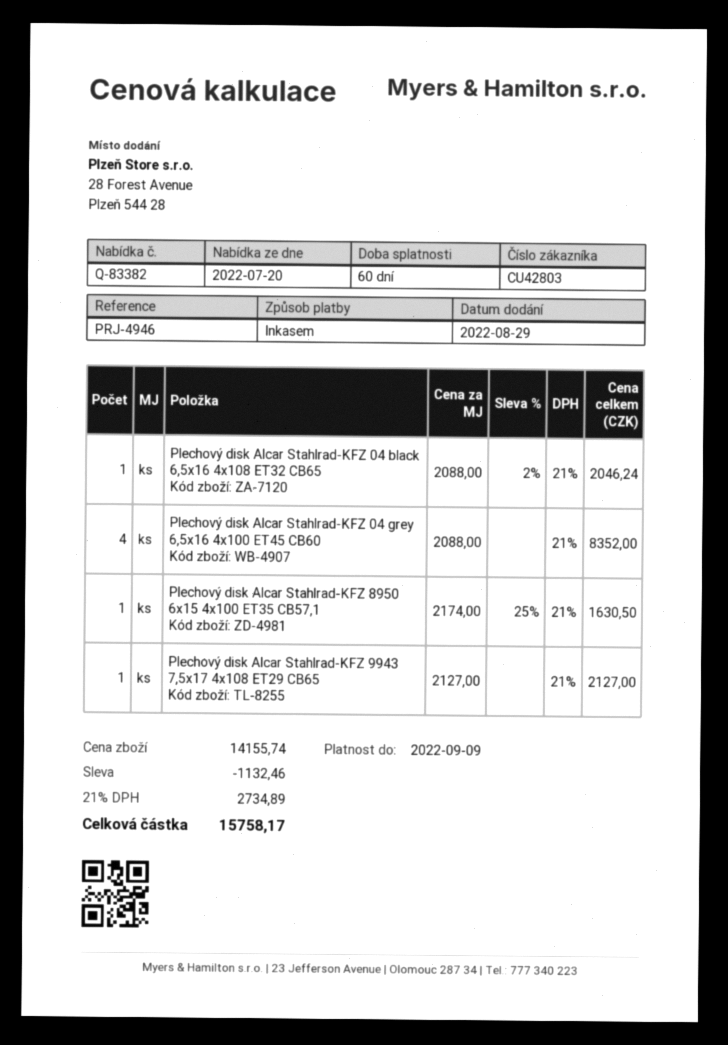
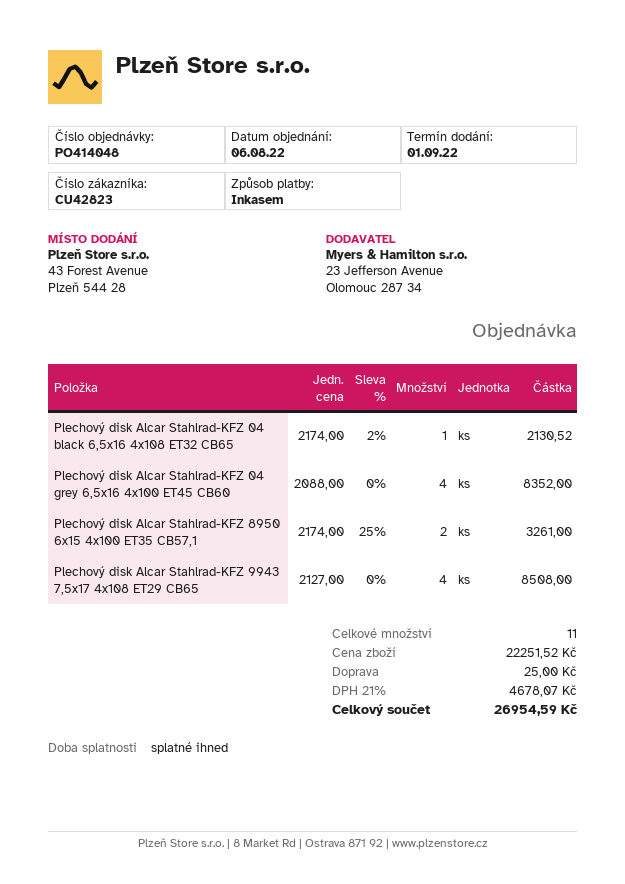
delivery date: 2022-08-29 -> 2022-09-01
payment terms: 60 days -> on receipt
customer number: CU42803 -> CU42823
ship to: 28 Forest Avenue, Plzeň 544 28 -> 43 Forest Avenue, Plzeň 544 28
Plechový disk Alcar Stahlrad-KFZ 04 black 6,5x16 4x108 ET32 CB65: 1 x 2088.00 - 2% = 2046.24 -> 1 x 2174.00 - 2% = 2130.52
Plechový disk Alcar Stahlrad-KFZ 8950 6x15 4x100 ET35 CB57,1: 1 x 2174.00 - 25% = 1630.50 -> 2 x 2174.00 - 25% = 3261.00
Plechový disk Alcar Stahlrad-KFZ 9943 7,5x17 4x108 ET29 CB65: 1 x 2127.00 = 2127.00 -> 4 x 2127.00 = 8508.00
subtotal: 14155.74 -> 22251.52
discount: 1132.46 -> none
shipping: none -> 25.00
tax: 21% = 2734.89 -> 21% = 4678.07
total: 15758.17 -> 26954.59

